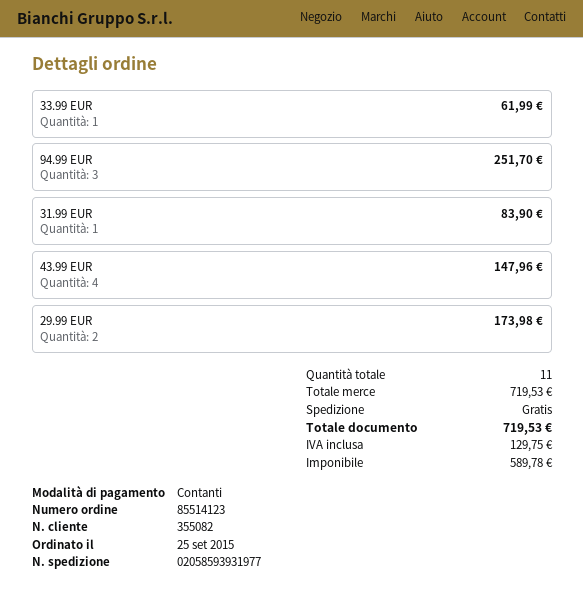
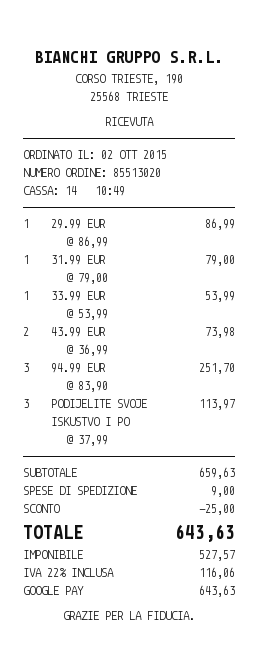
order number: 85514123 -> 85513020
order date: 2015-09-25 -> 2015-10-02
payment method: cash -> Google Pay
33.99 EUR: 1 for 61.99 -> 1 for 53.99
31.99 EUR: 1 for 83.90 -> 1 for 79.00
43.99 EUR: 4 for 147.96 -> 2 for 73.98
29.99 EUR: 2 for 173.98 -> 1 for 86.99
PODIJELITE SVOJE ISKUSTVO I PO: none -> 3 for 113.97
subtotal: 719.53 -> 659.63
discount: none -> 25.00
shipping: 0.00 -> 9.00
net: 589.78 -> 527.57
tax: 129.75 -> 116.06
total: 719.53 -> 643.63

